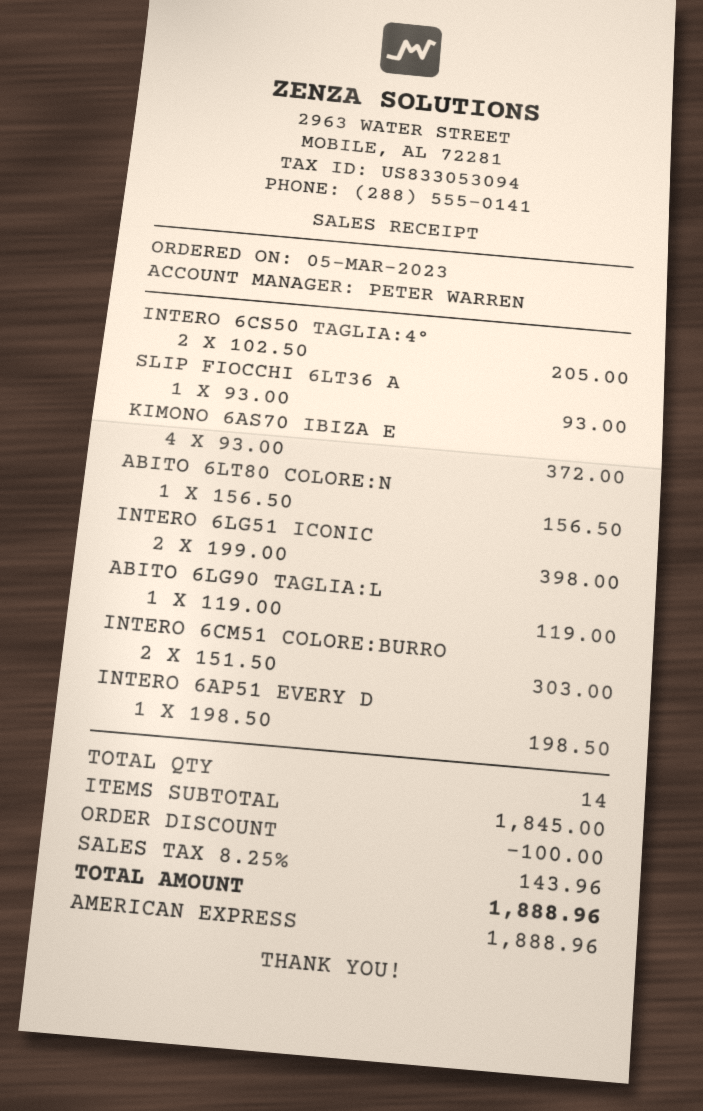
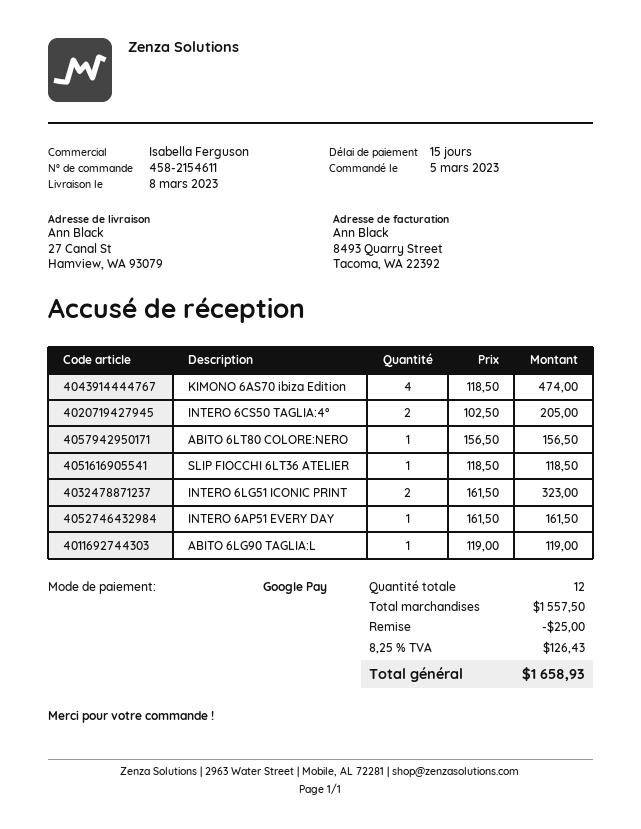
sales rep: PETER WARREN -> Isabella Ferguson
payment method: American Express -> Google Pay
SLIP FIOCCHI 6LT36 A: 1 x 93.00 = 93.00 -> 1 x 118.50 = 118.50
KIMONO 6AS70 IBIZA E: 4 x 93.00 = 372.00 -> 4 x 118.50 = 474.00
INTERO 6LG51 ICONIC: 2 x 199.00 = 398.00 -> 2 x 161.50 = 323.00
INTERO 6CM51 COLORE:BURRO: 2 x 151.50 = 303.00 -> none
INTERO 6AP51 EVERY D: 1 x 198.50 = 198.50 -> 1 x 161.50 = 161.50
total quantity: 14 -> 12
subtotal: 1845.00 -> 1557.50
discount: 100.00 -> 25.00
tax: 8.25% = 143.96 -> 8.25% = 126.43
total: 1888.96 -> 1658.93

